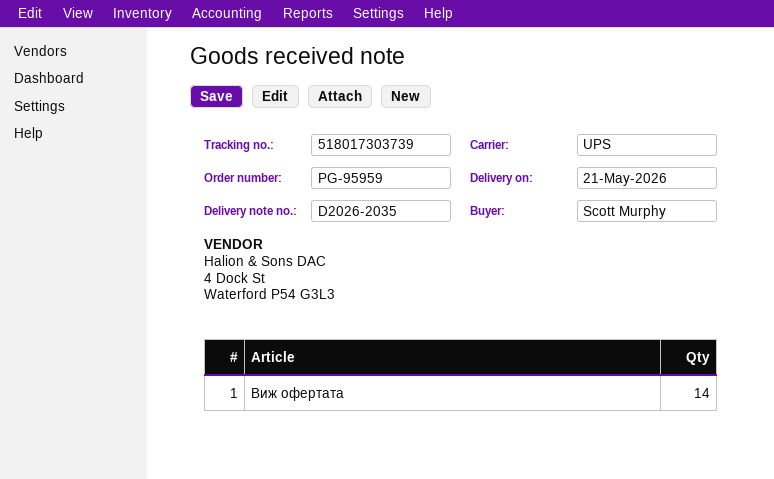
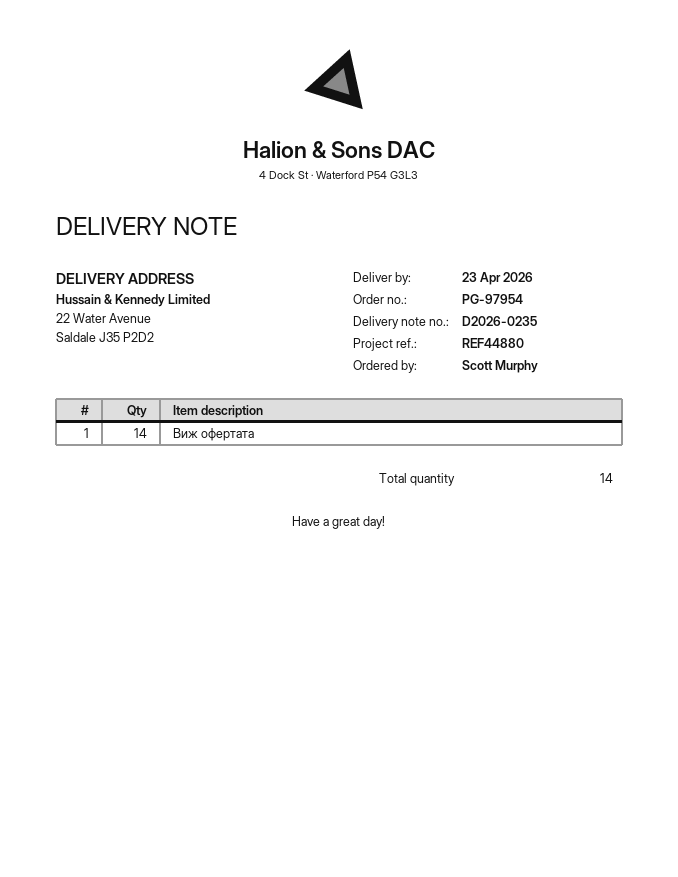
order number: PG-95959 -> PG-97954
delivery note number: D2026-2035 -> D2026-0235
delivery date: 2026-05-21 -> 2026-04-23

